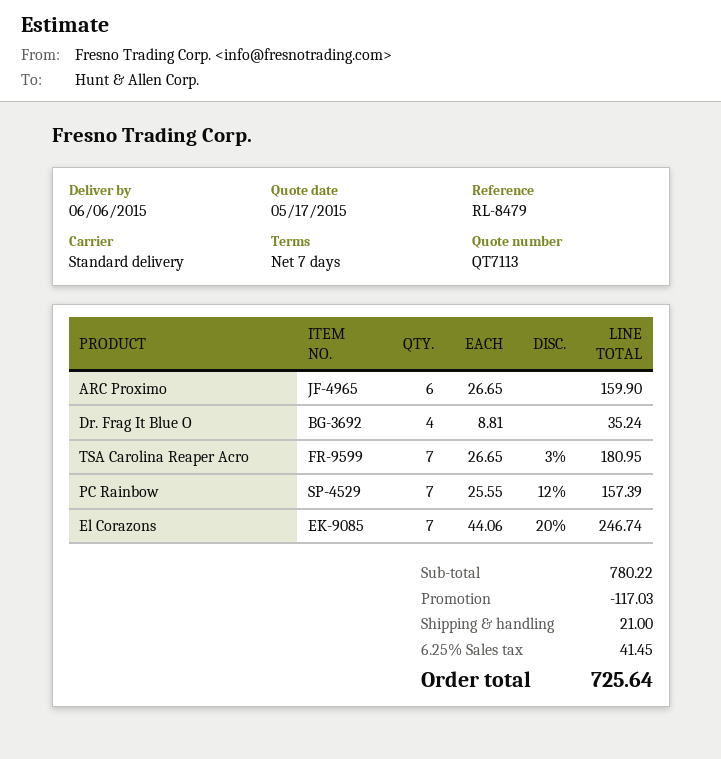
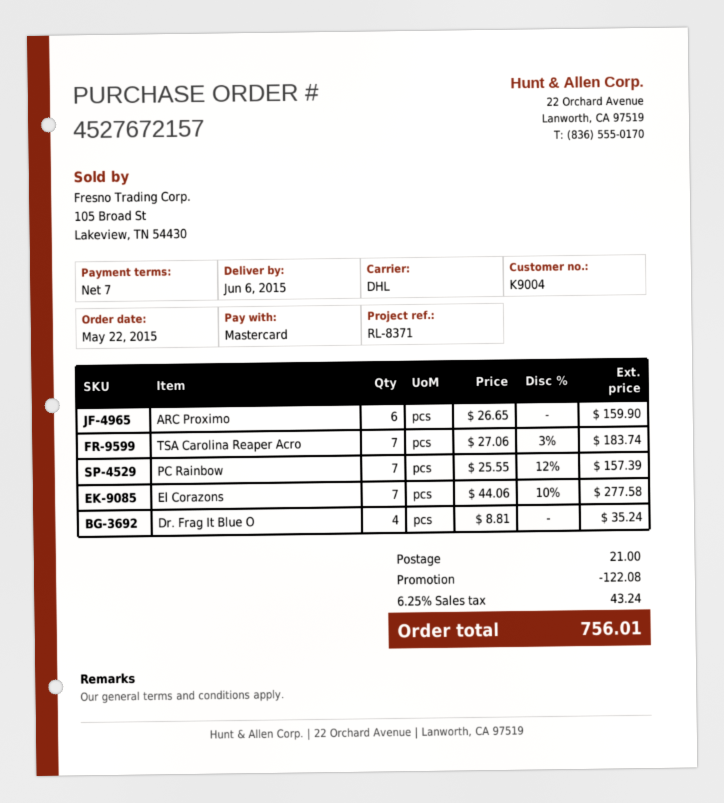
reference: RL-8479 -> RL-8371
shipping method: standard -> DHL
TSA Carolina Reaper Acro: 7 x 26.65 - 3% = 180.95 -> 7 x 27.06 - 3% = 183.74
El Corazons: 7 x 44.06 - 20% = 246.74 -> 7 x 44.06 - 10% = 277.58
discount: 117.03 -> 122.08
tax: 6.25% = 41.45 -> 6.25% = 43.24
total: 725.64 -> 756.01

